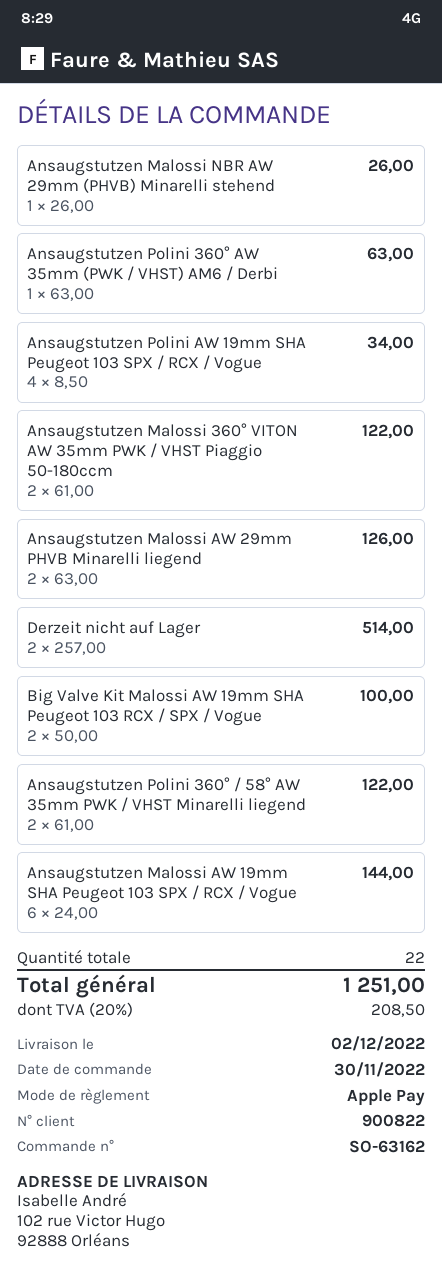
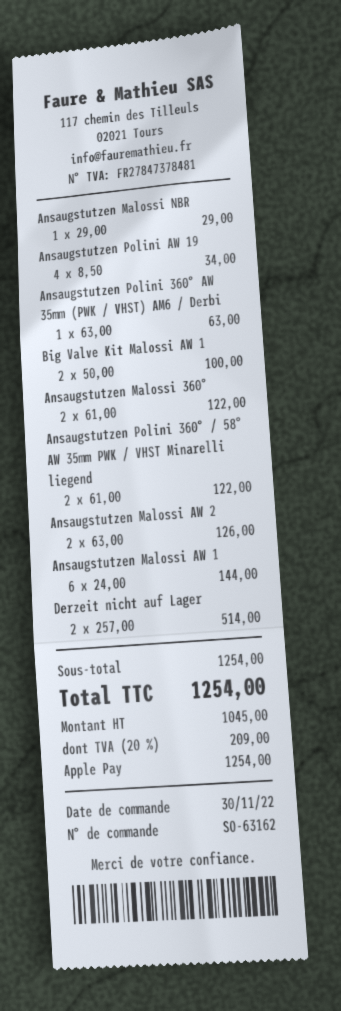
Ansaugstutzen Malossi NBR AW 29mm (PHVB) Minarelli stehend: 1 x 26.00 = 26.00 -> 1 x 29.00 = 29.00
tax: 20% = 208.50 -> 20% = 209.00
total: 1251.00 -> 1254.00

